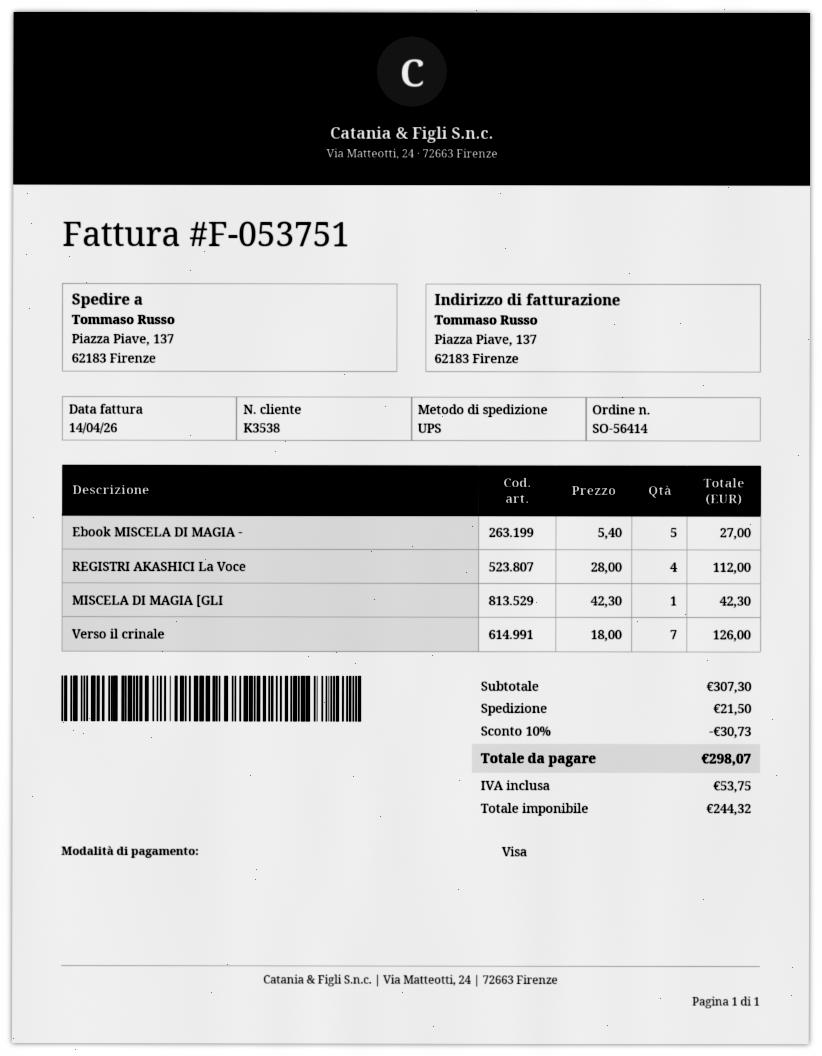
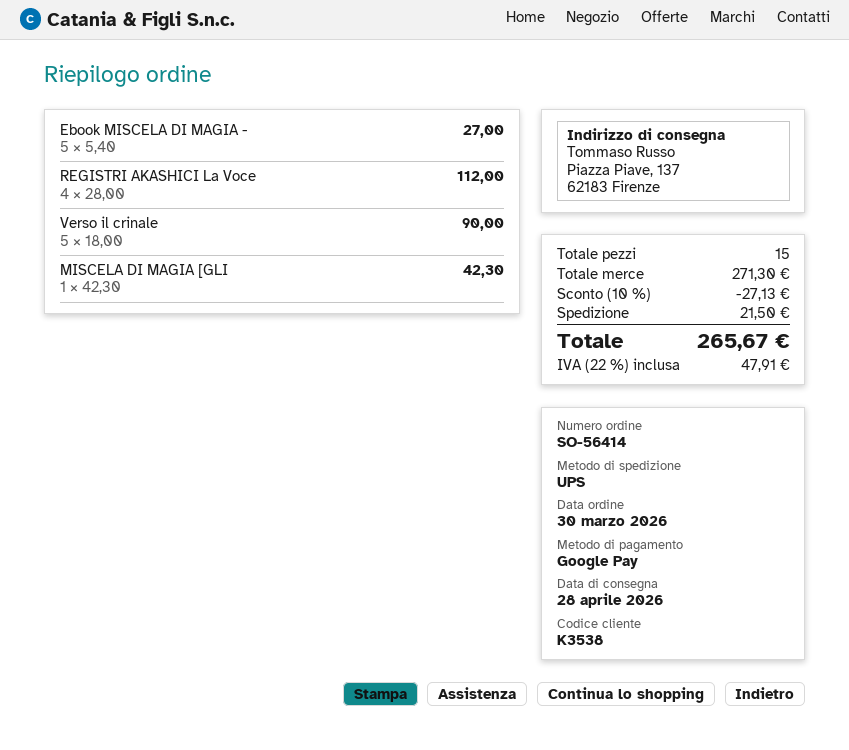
payment method: Visa -> Google Pay
Verso il crinale: 7 x 18.00 = 126.00 -> 5 x 18.00 = 90.00
subtotal: 307.30 -> 271.30
discount: 10% = 30.73 -> 10% = 27.13
tax: 53.75 -> 47.91
total: 298.07 -> 265.67

